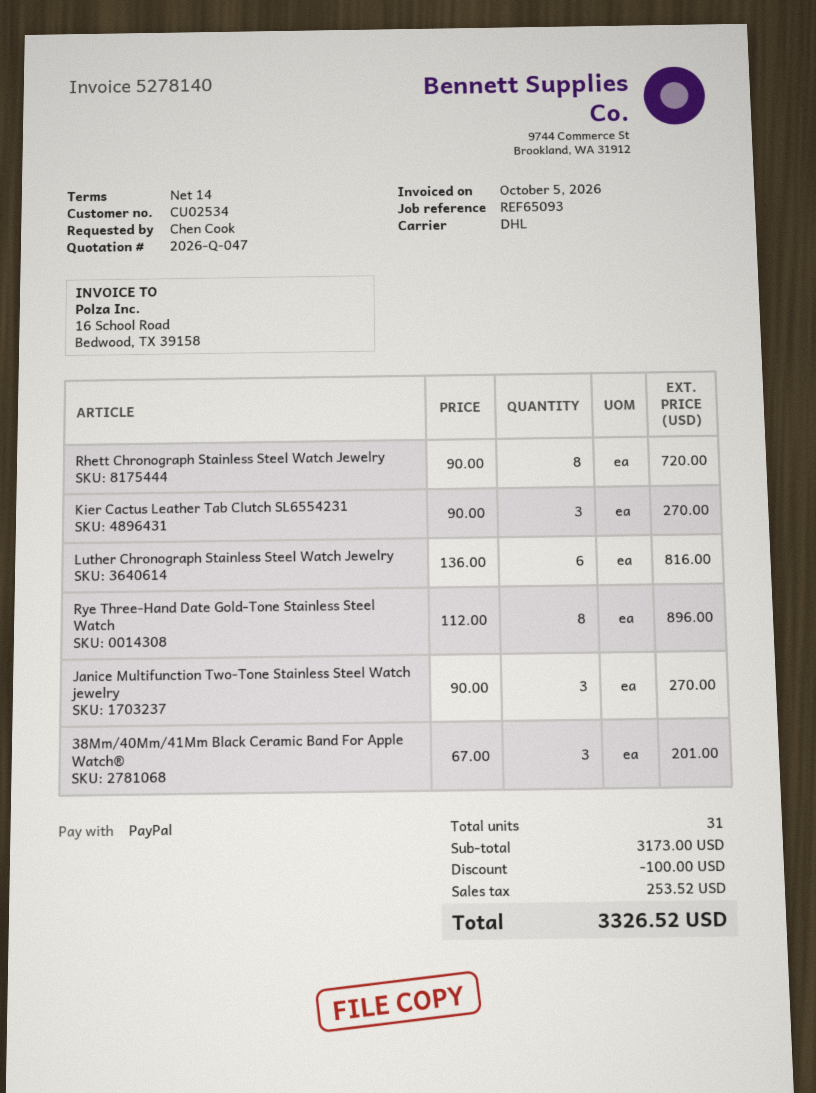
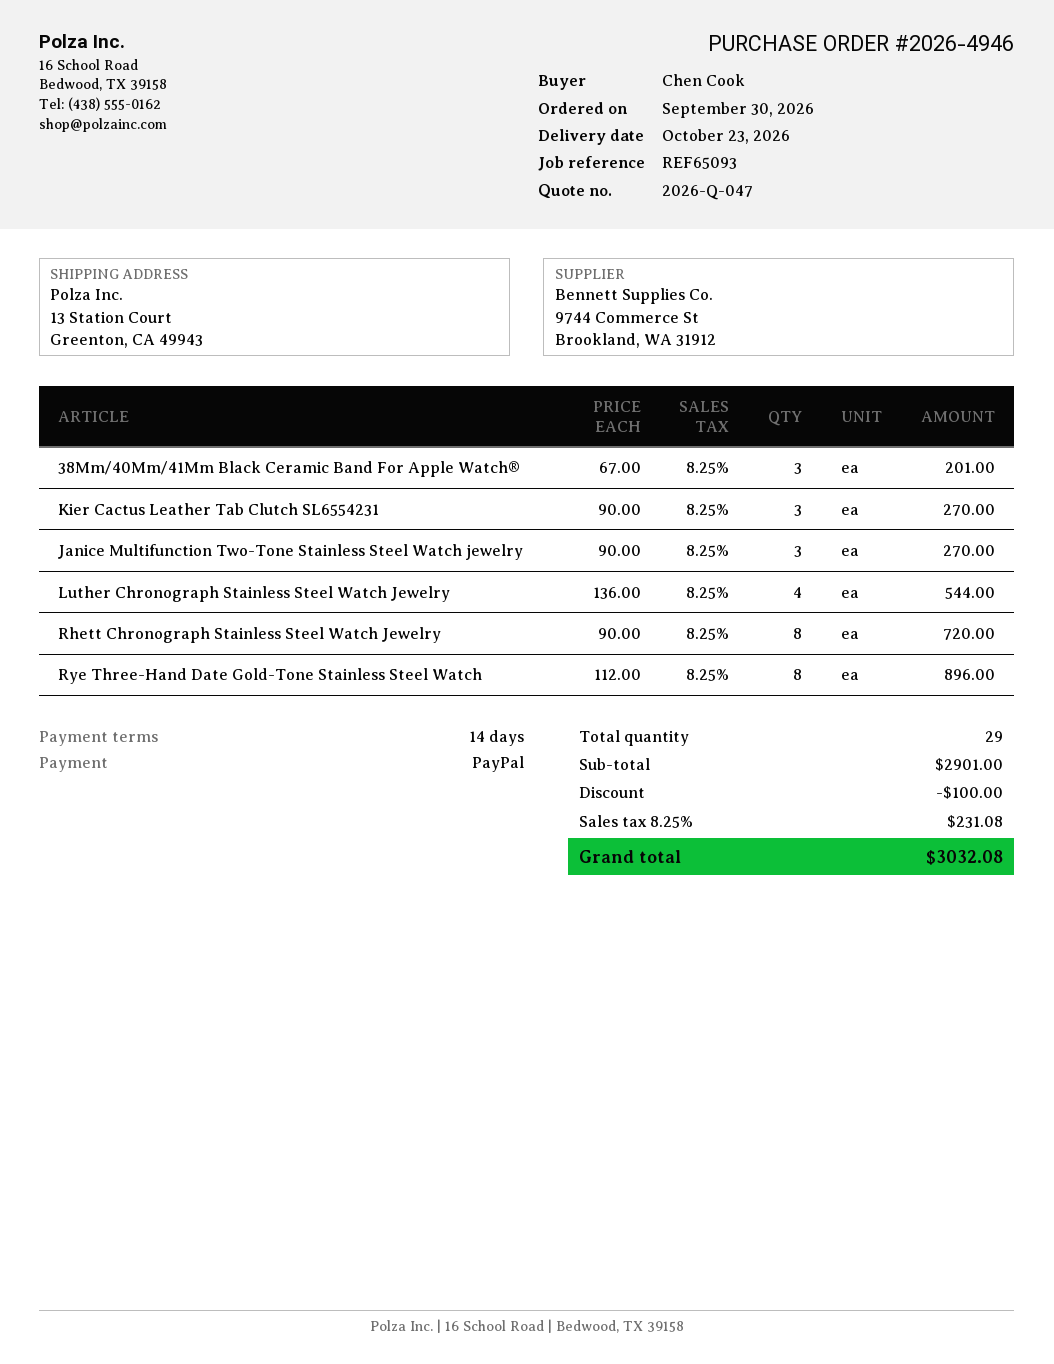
Luther Chronograph Stainless Steel Watch Jewelry: 6 x 136.00 = 816.00 -> 4 x 136.00 = 544.00
total quantity: 31 -> 29
subtotal: 3173.00 -> 2901.00
tax: 253.52 -> 231.08
total: 3326.52 -> 3032.08

